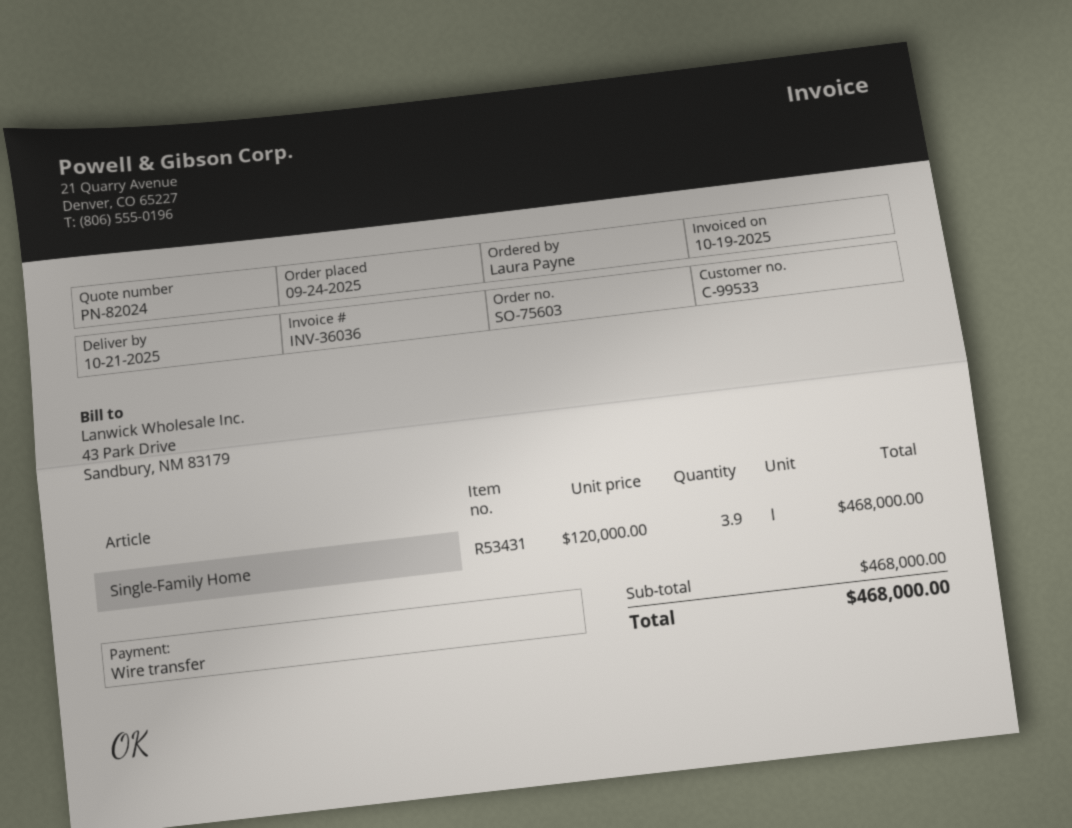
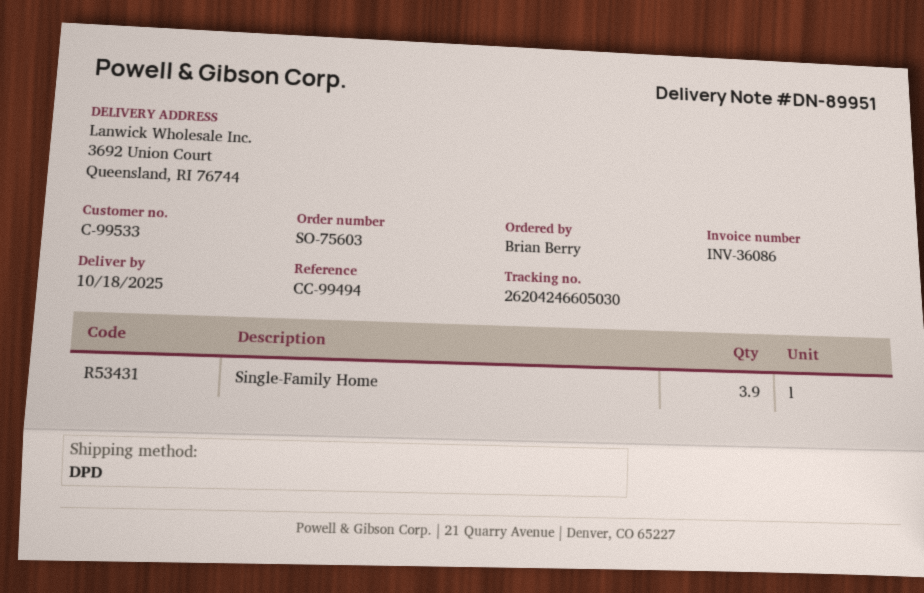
delivery date: 2025-10-21 -> 2025-10-18
invoice number: INV-36036 -> INV-36086
ordered by: Laura Payne -> Brian Berry

